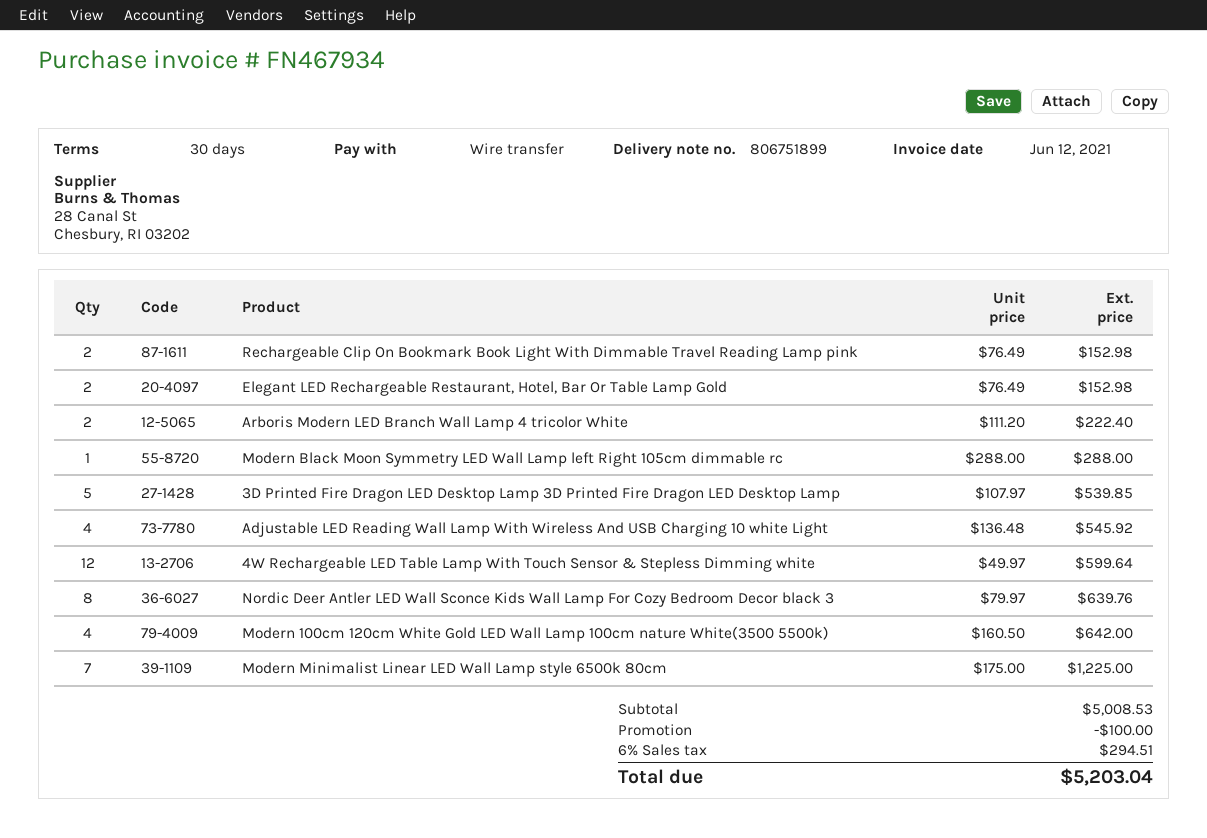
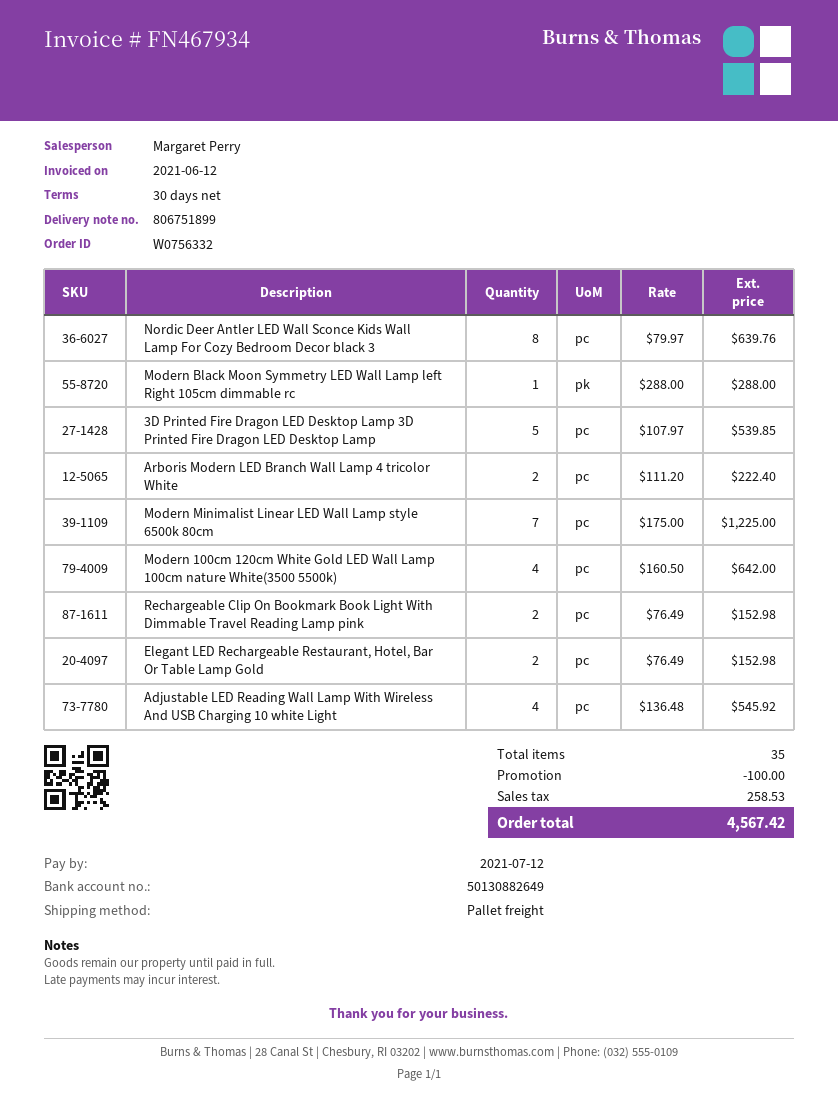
4W Rechargeable LED Table Lamp With Touch Sensor & Stepless Dimming white: 12 x 49.97 = 599.64 -> none
tax: 294.51 -> 258.53
total: 5203.04 -> 4567.42

